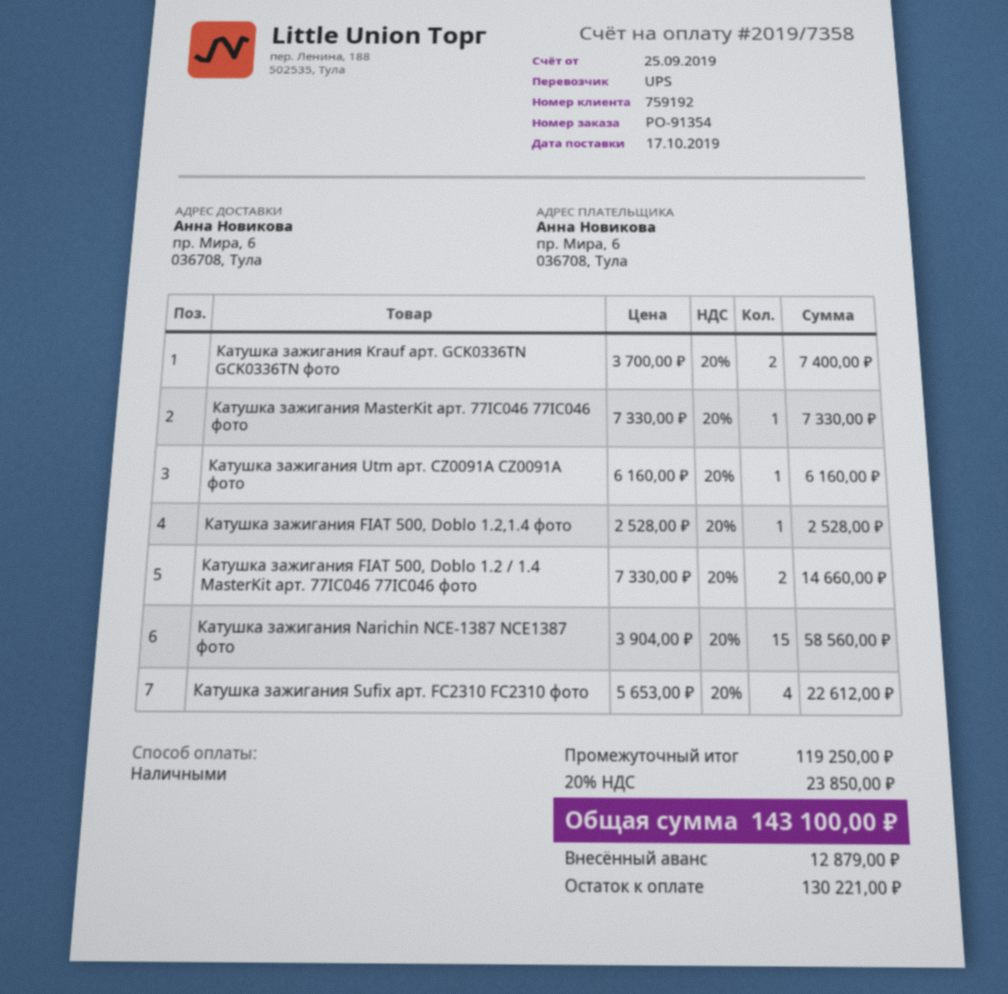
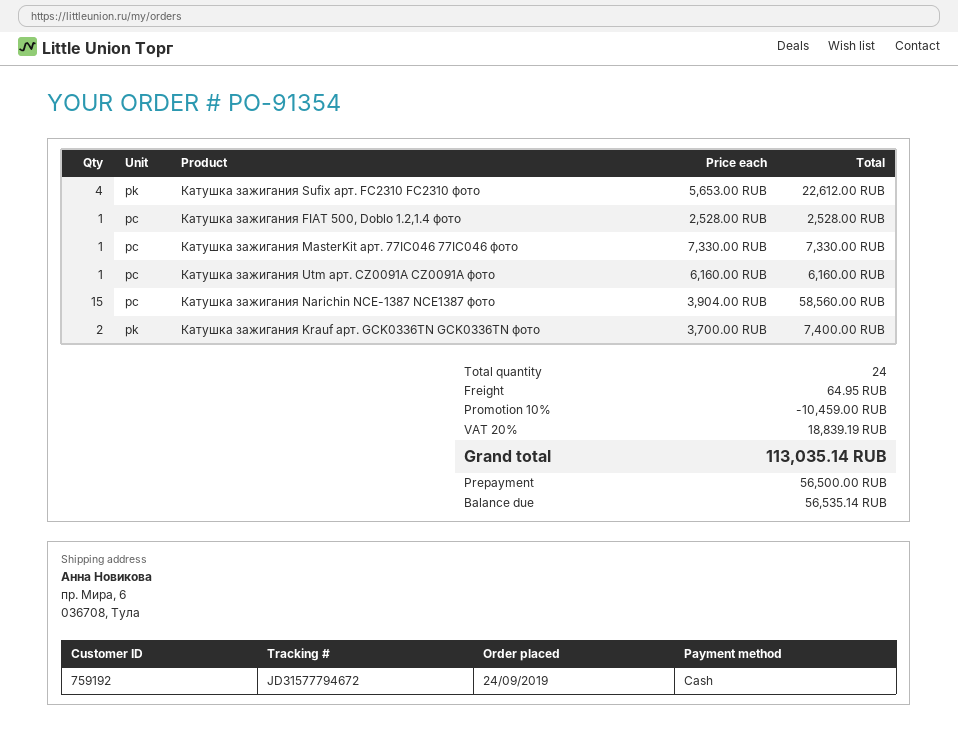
Катушка зажигания FIAT 500, Doblo 1.2 / 1.4 MasterKit арт. 77IC046 77IC046 фото: 2 x 7330.00 = 14660.00 -> none
discount: none -> 10% = 10459.00
shipping: none -> 64.95
tax: 20% = 23850.00 -> 20% = 18839.19
total: 143100.00 -> 113035.14
deposit: 12879.00 -> 56500.00
balance: 130221.00 -> 56535.14

